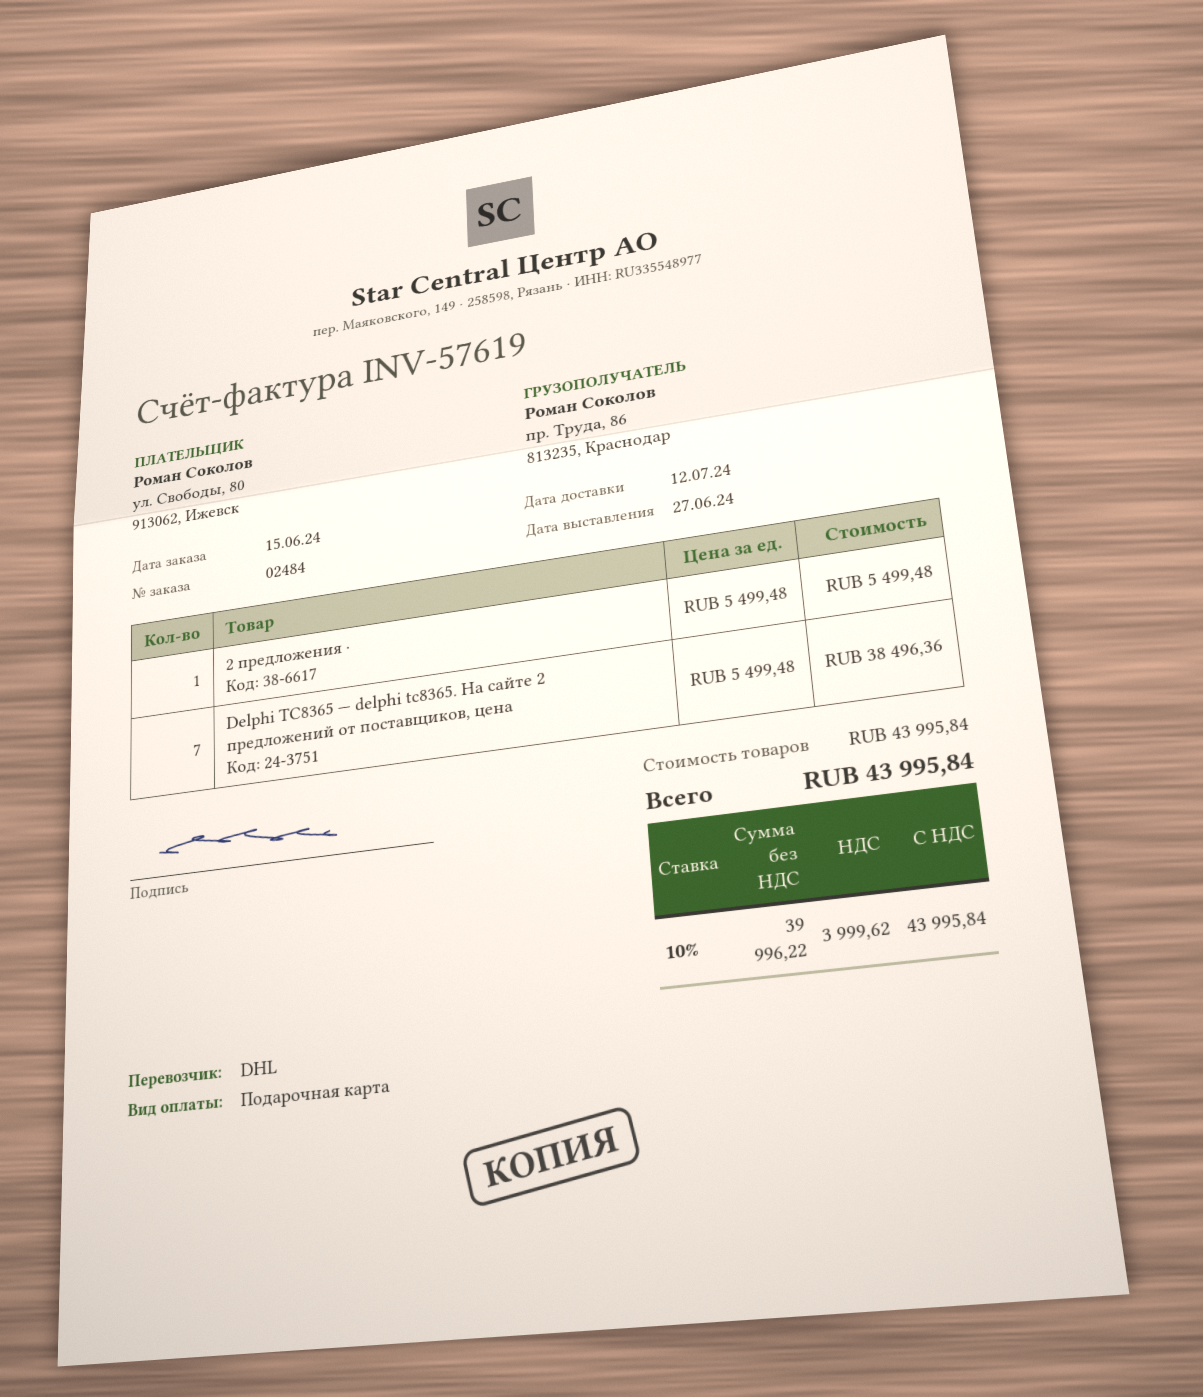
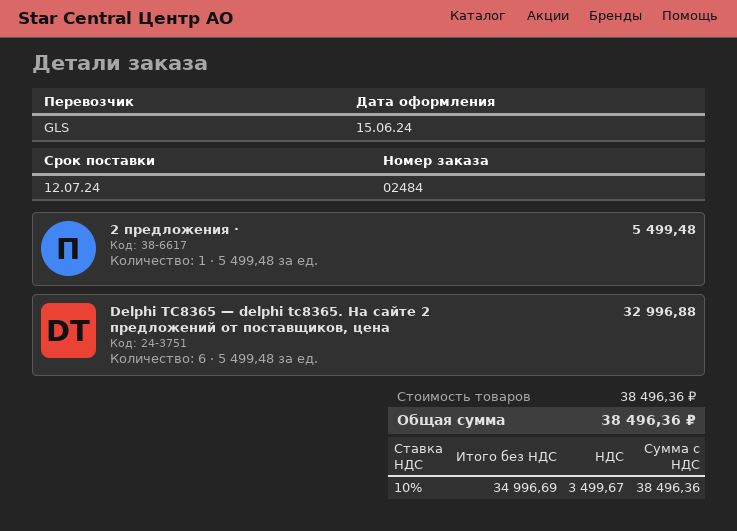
shipping method: DHL -> GLS
Delphi TC8365 — delphi tc8365. На сайте 2 предложений от поставщиков, цена: 7 x 5499.48 = 38496.36 -> 6 x 5499.48 = 32996.88
subtotal: 43995.84 -> 38496.36
net: 39996.22 -> 34996.69
tax: 10% = 3999.62 -> 10% = 3499.67
total: 43995.84 -> 38496.36

